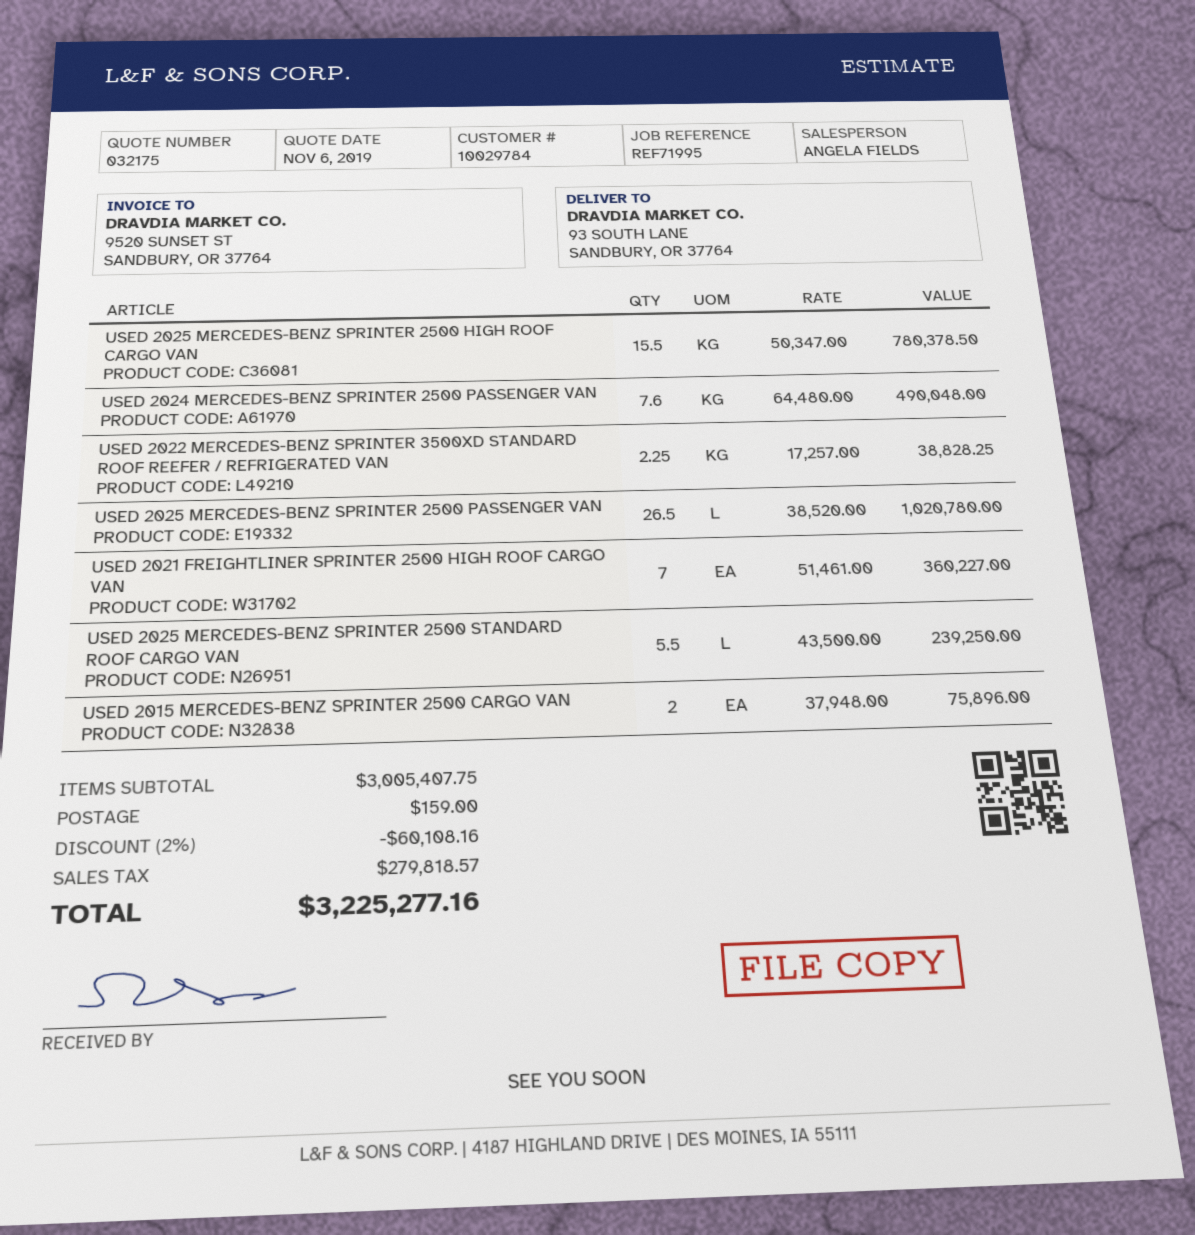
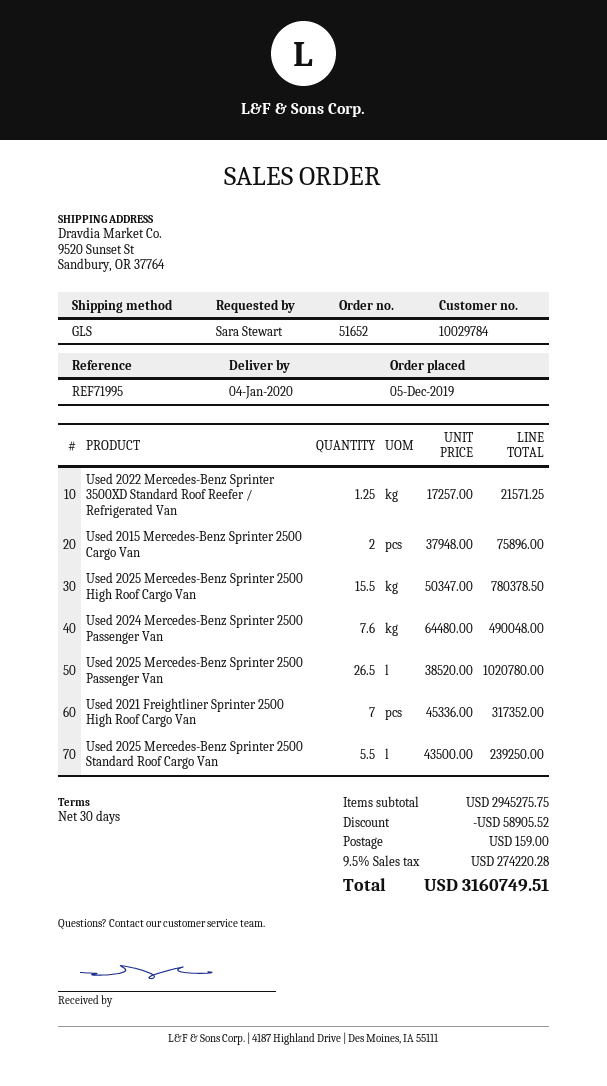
ship to: 93 SOUTH LANE, SANDBURY, OR 37764 -> 9520 Sunset St, Sandbury, OR 37764
USED 2022 MERCEDES-BENZ SPRINTER 3500XD STANDARD ROOF REEFER / REFRIGERATED VAN: 2.25 x 17257.00 = 38828.25 -> 1.25 x 17257.00 = 21571.25
USED 2021 FREIGHTLINER SPRINTER 2500 HIGH ROOF CARGO VAN: 7 x 51461.00 = 360227.00 -> 7 x 45336.00 = 317352.00
subtotal: 3005407.75 -> 2945275.75
discount: 60108.16 -> 58905.52
tax: 279818.57 -> 274220.28
total: 3225277.16 -> 3160749.51

